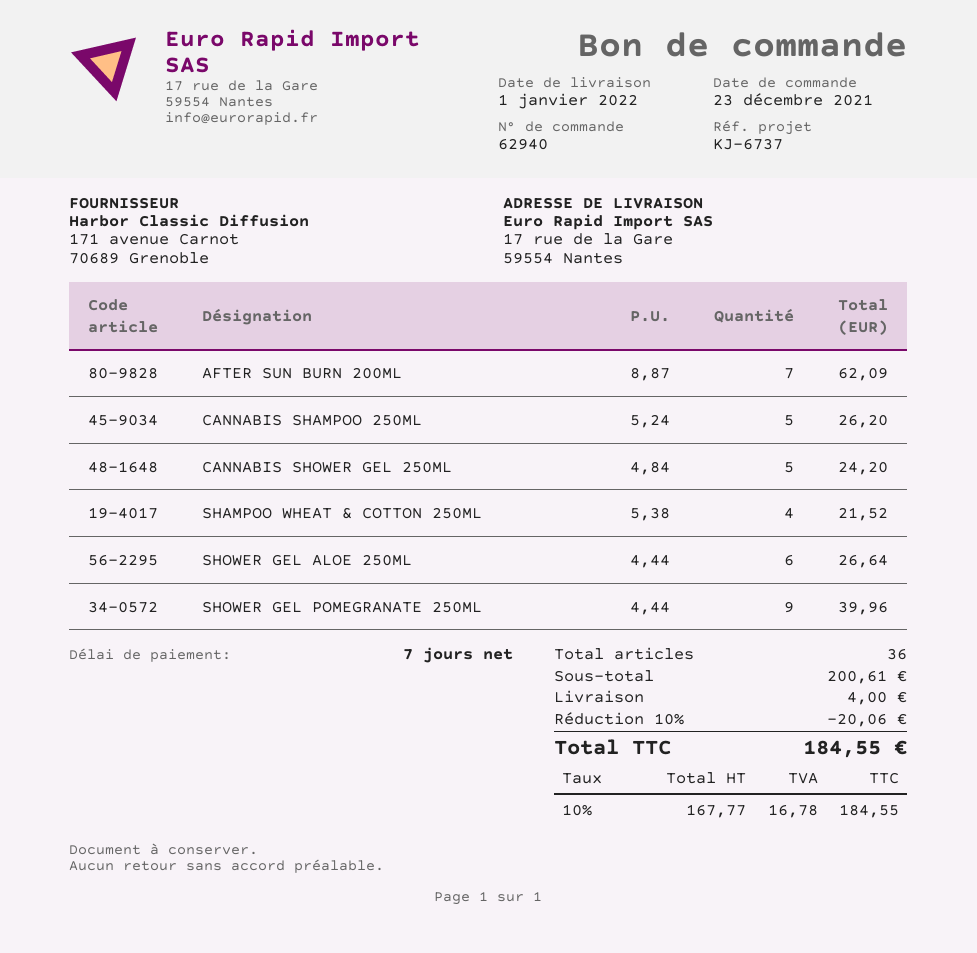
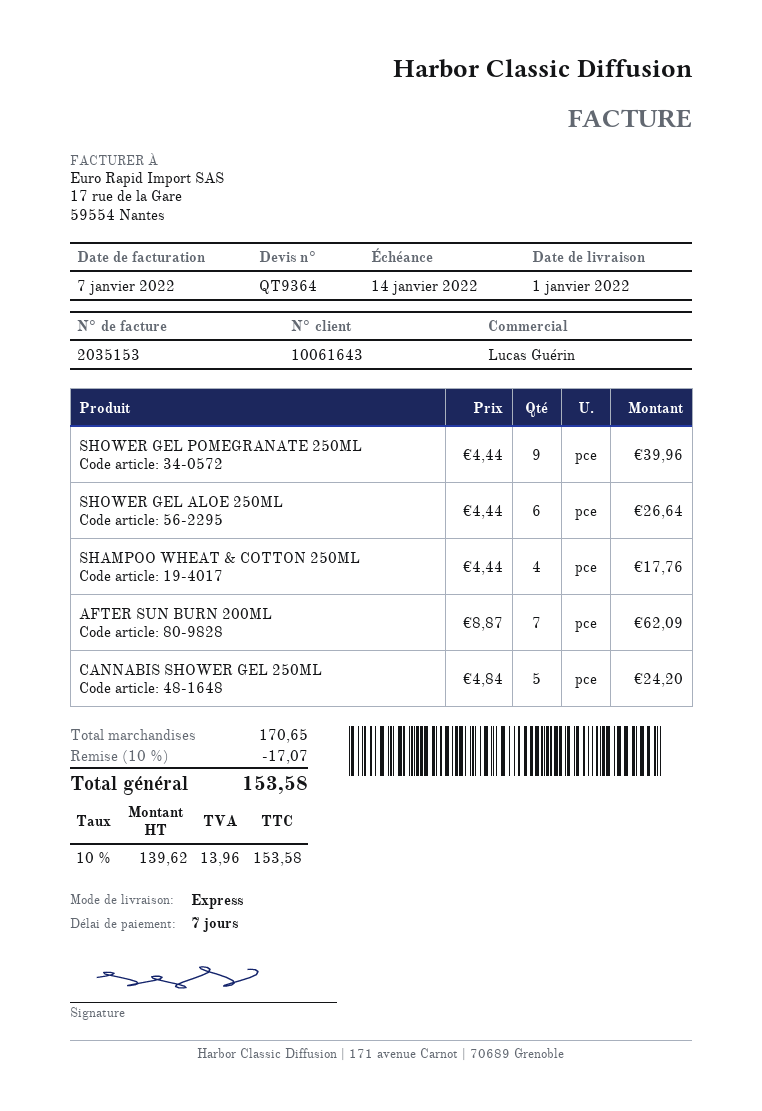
CANNABIS SHAMPOO 250ML: 5 x 5.24 = 26.20 -> none
SHAMPOO WHEAT & COTTON 250ML: 4 x 5.38 = 21.52 -> 4 x 4.44 = 17.76
subtotal: 200.61 -> 170.65
discount: 10% = 20.06 -> 10% = 17.07
shipping: 4.00 -> none
net: 167.77 -> 139.62
tax: 10% = 16.78 -> 10% = 13.96
total: 184.55 -> 153.58

